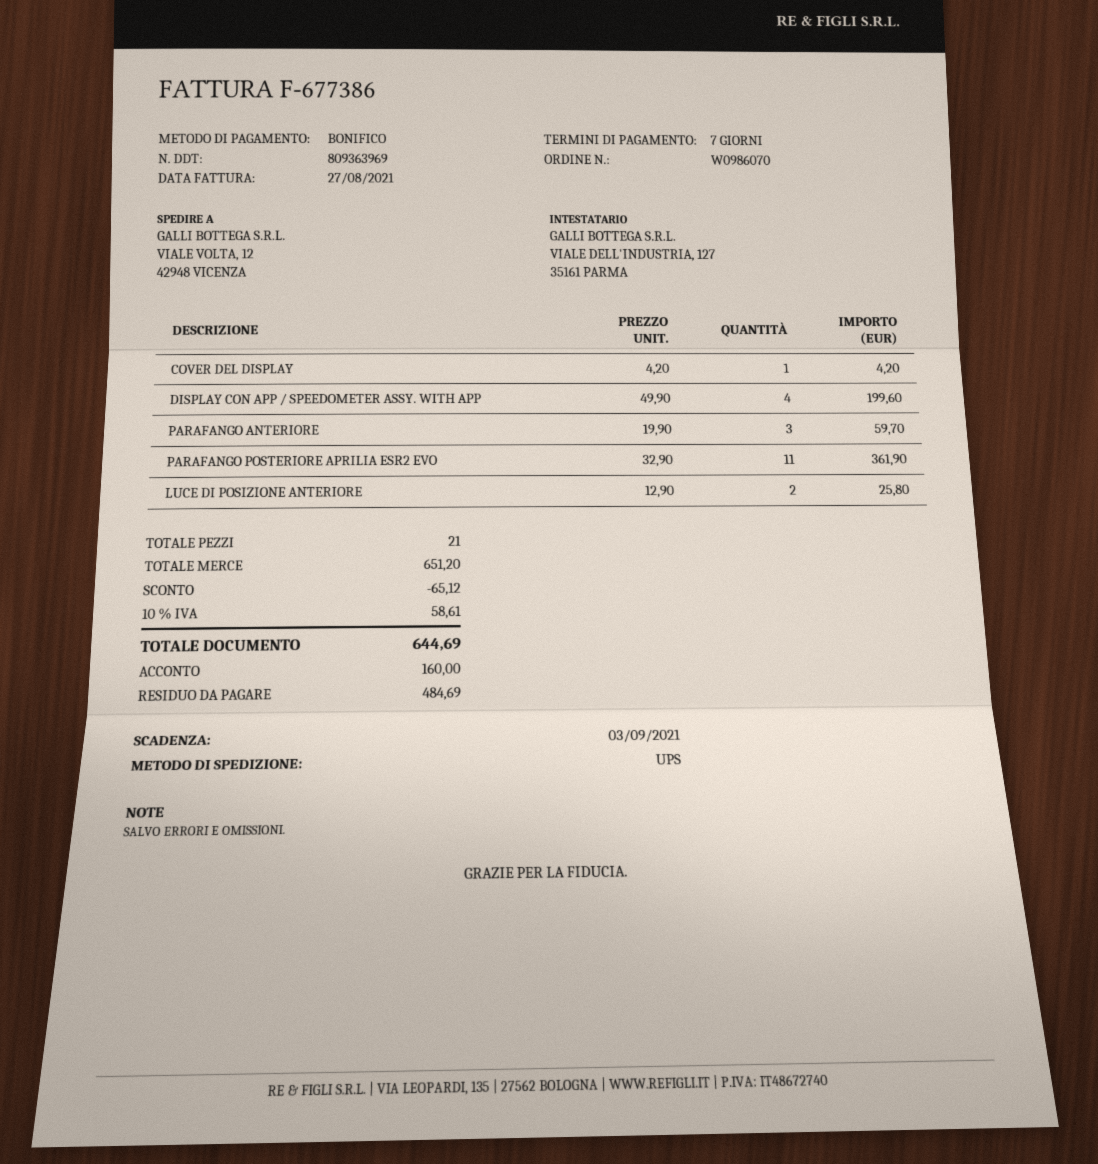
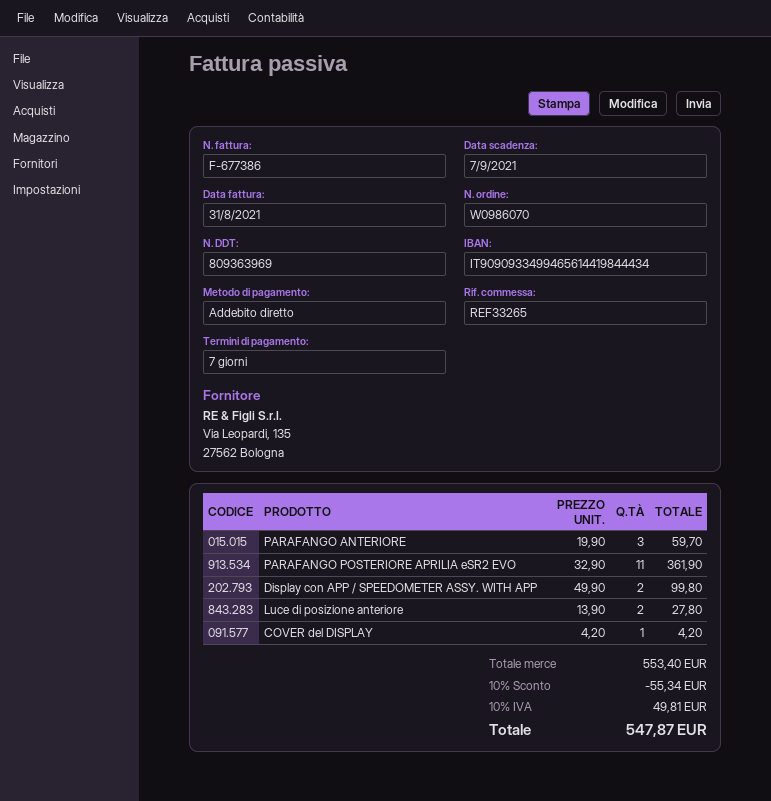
invoice date: 2021-08-27 -> 2021-08-31
due date: 2021-09-03 -> 2021-09-07
payment method: bank transfer -> direct debit
DISPLAY CON APP / SPEEDOMETER ASSY. WITH APP: 4 x 49.90 = 199.60 -> 2 x 49.90 = 99.80
LUCE DI POSIZIONE ANTERIORE: 2 x 12.90 = 25.80 -> 2 x 13.90 = 27.80
subtotal: 651.20 -> 553.40
discount: 65.12 -> 55.34
tax: 10% = 58.61 -> 10% = 49.81
total: 644.69 -> 547.87

